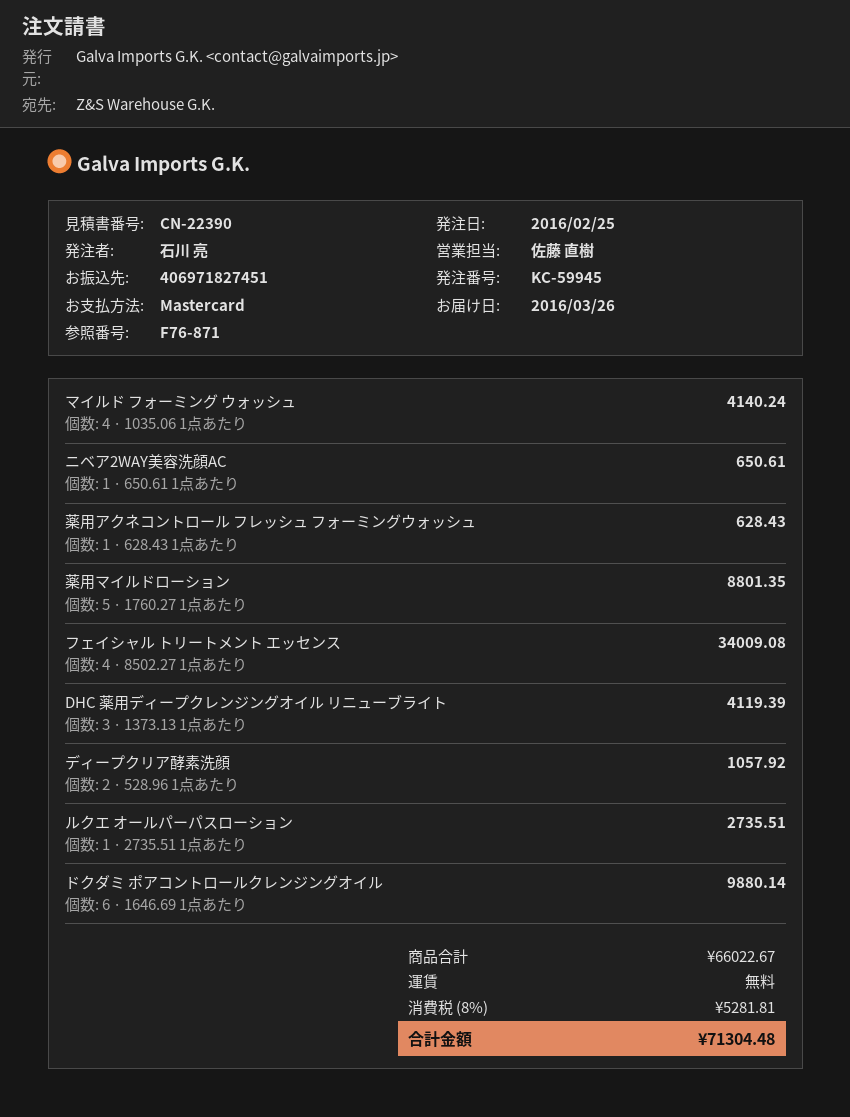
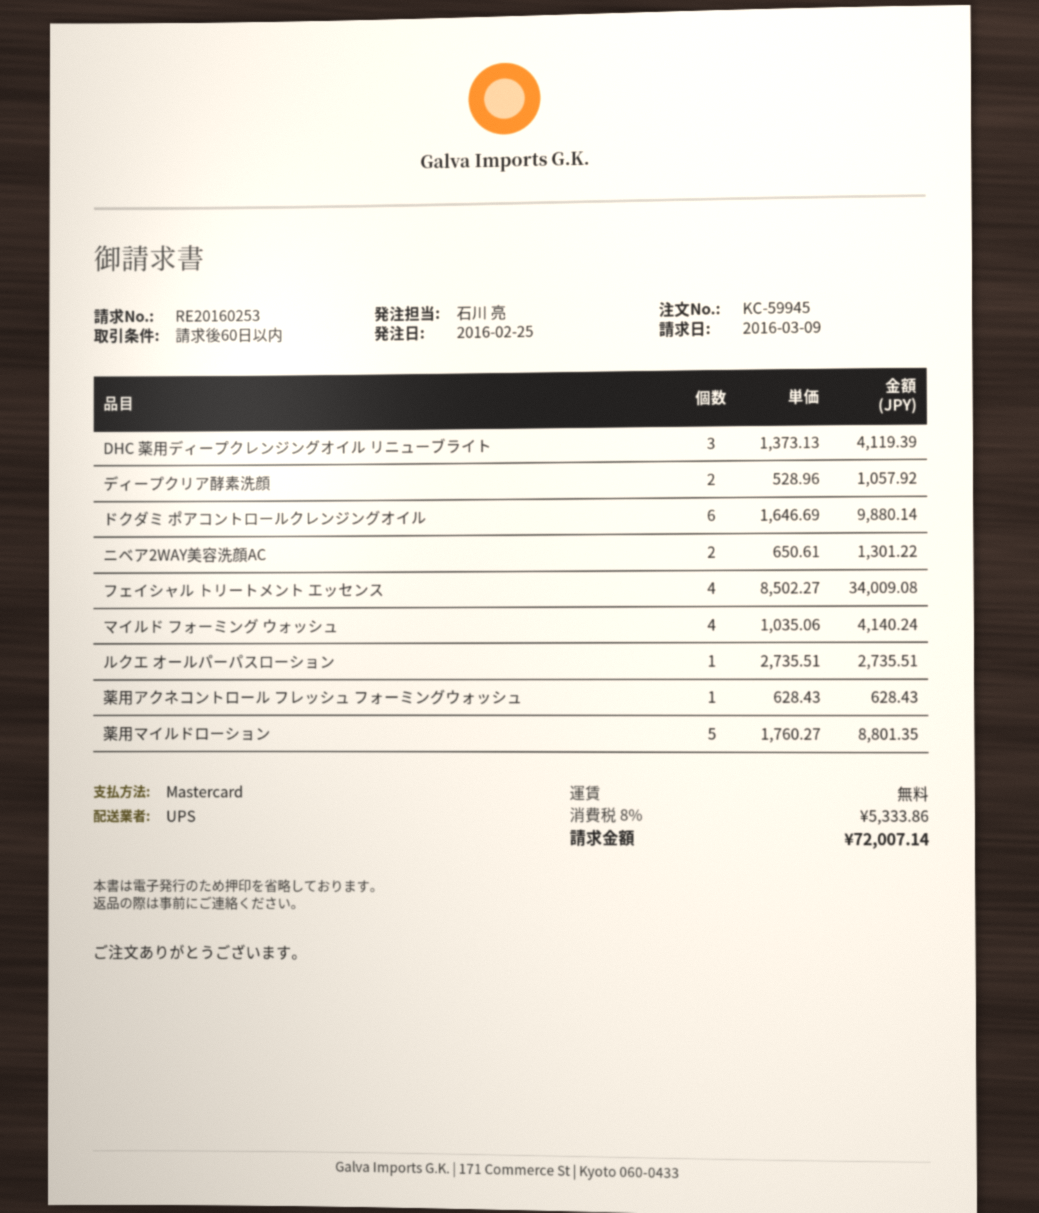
ニベア2WAY美容洗顔AC: 1 x 650.61 = 650.61 -> 2 x 650.61 = 1301.22
tax: 8% = 5281.81 -> 8% = 5333.86
total: 71304.48 -> 72007.14

